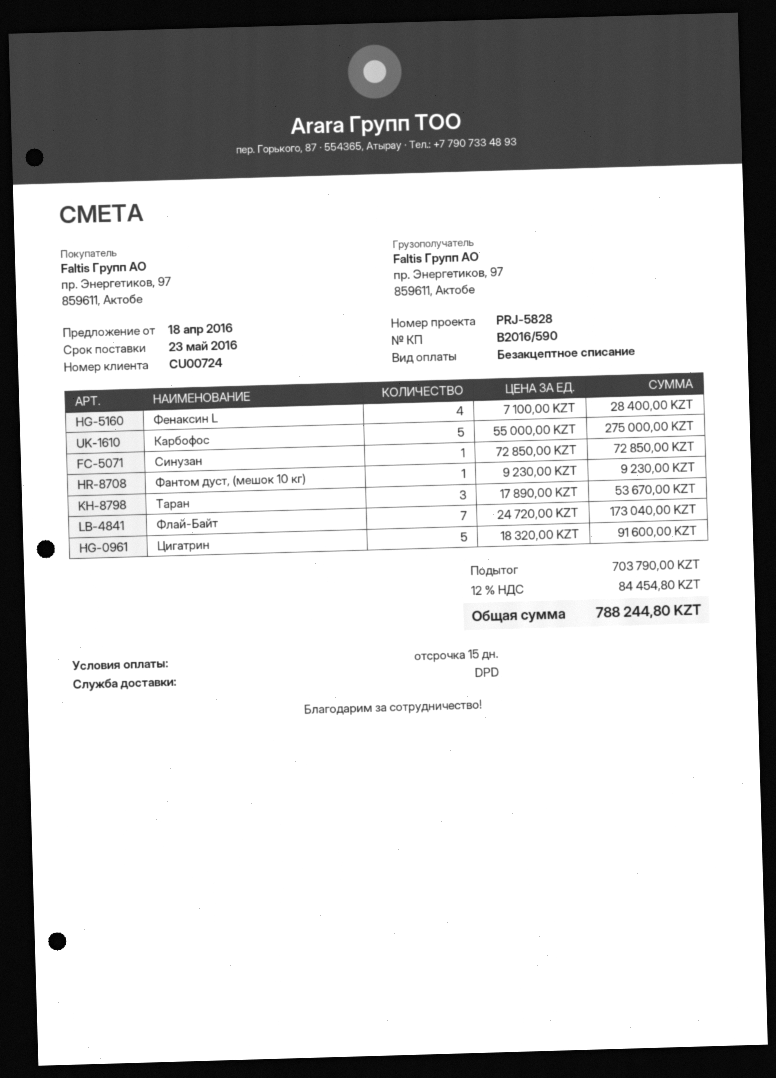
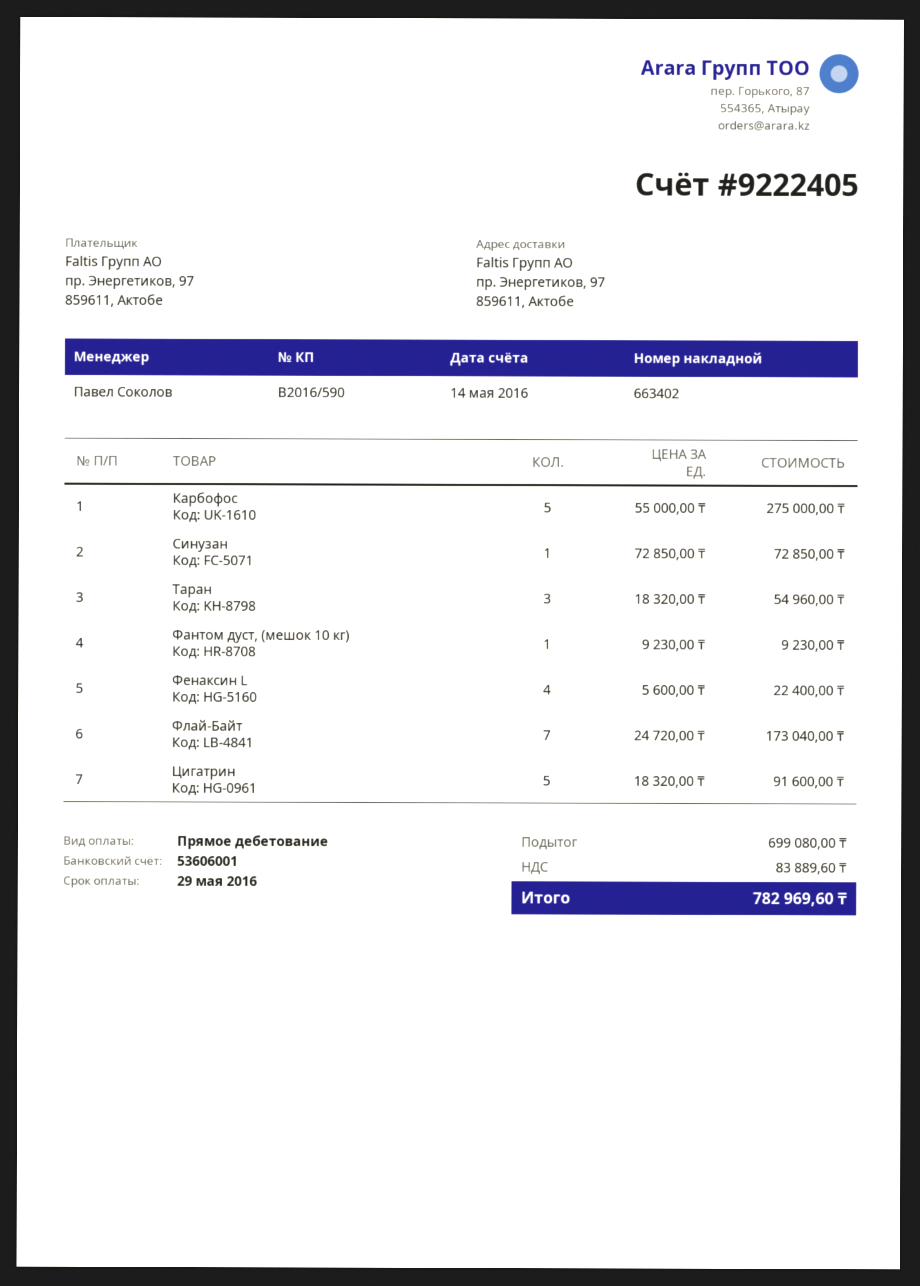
Фенаксин L: 4 x 7100.00 = 28400.00 -> 4 x 5600.00 = 22400.00
Таран: 3 x 17890.00 = 53670.00 -> 3 x 18320.00 = 54960.00
subtotal: 703790.00 -> 699080.00
tax: 84454.80 -> 83889.60
total: 788244.80 -> 782969.60

